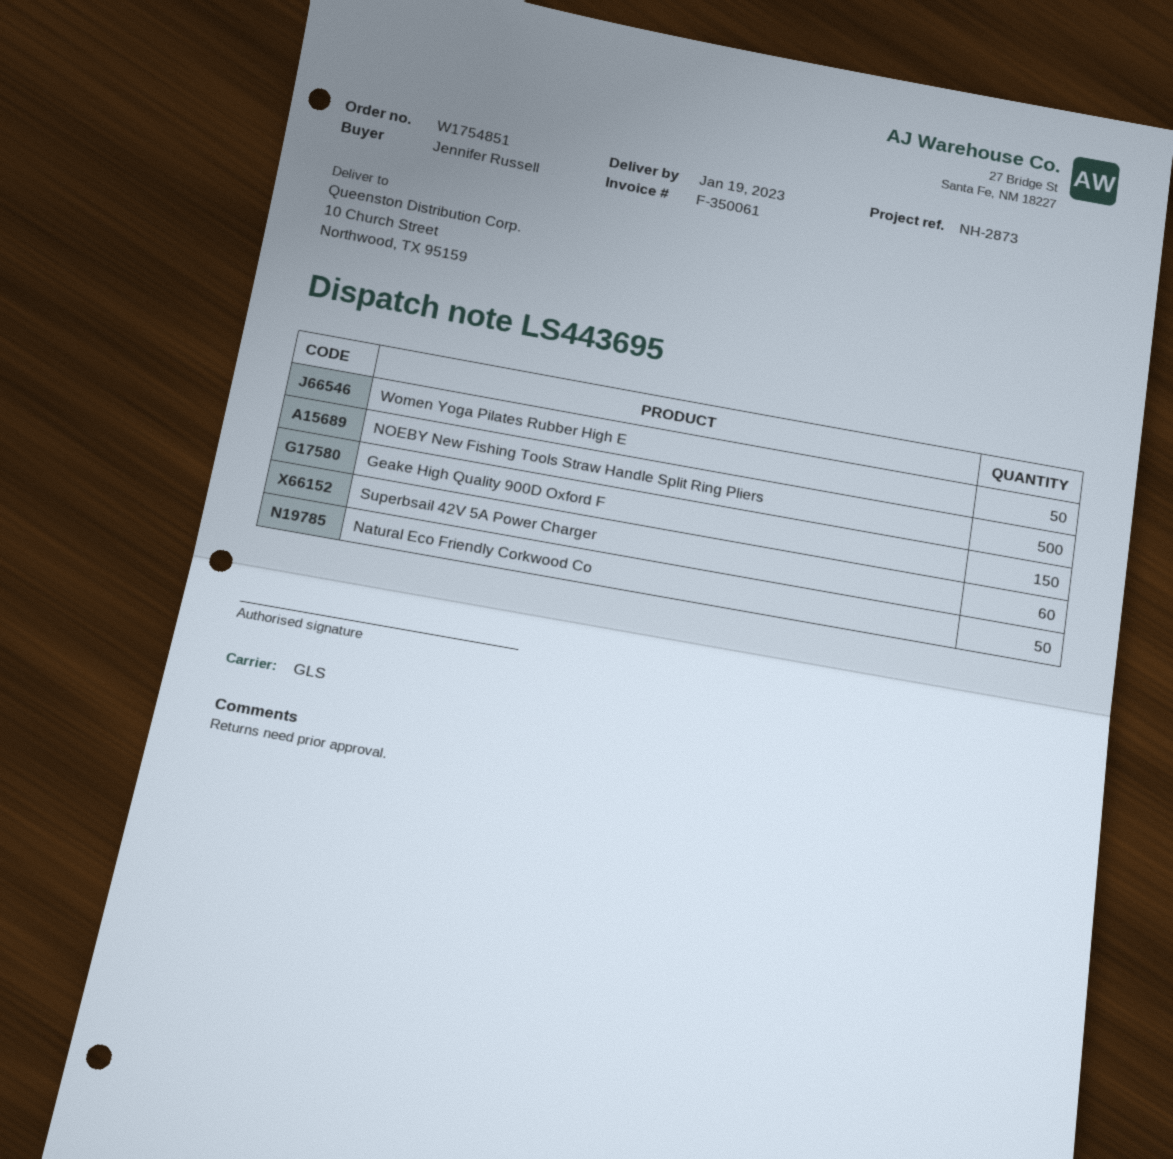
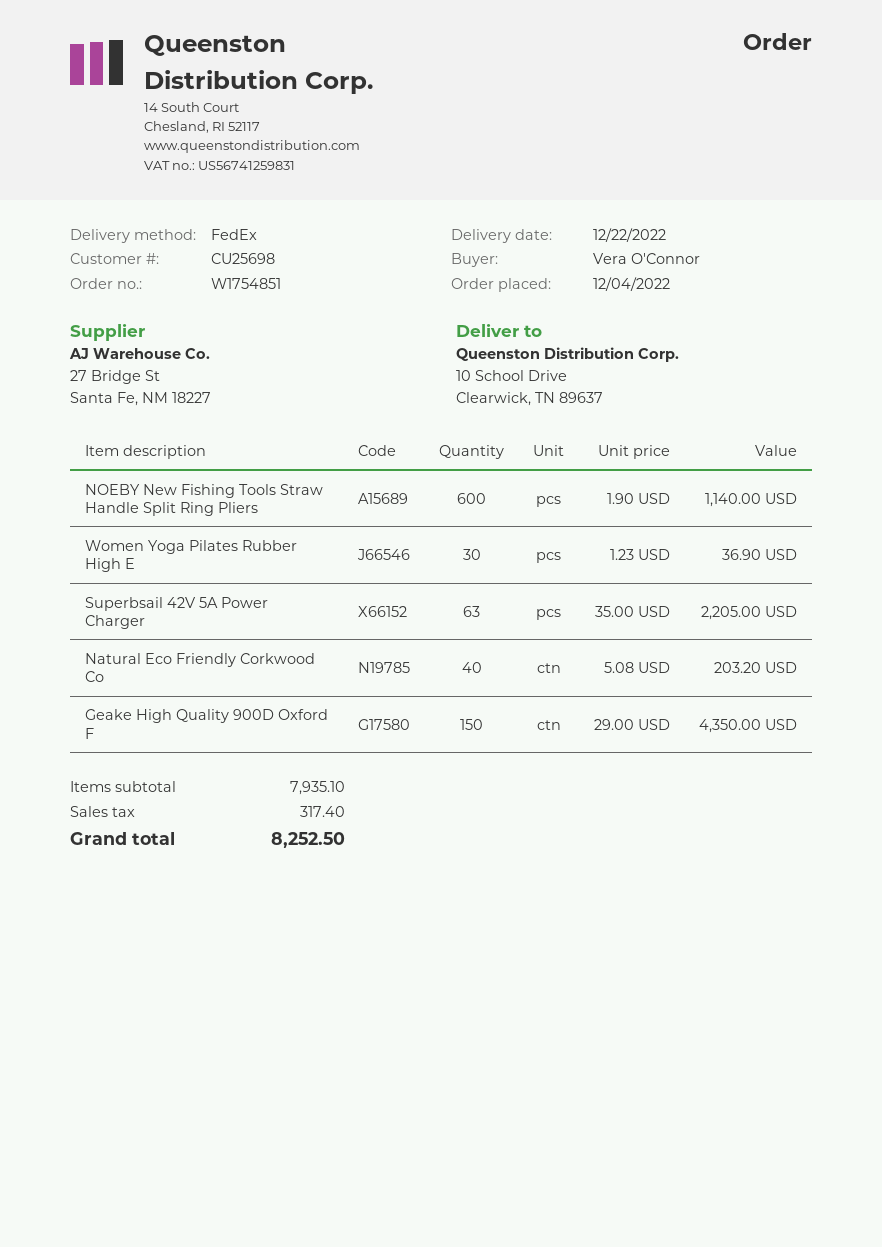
delivery date: 2023-01-19 -> 2022-12-22
ordered by: Jennifer Russell -> Vera O'Connor
shipping method: GLS -> FedEx
ship to: 10 Church Street, Northwood, TX 95159 -> 10 School Drive, Clearwick, TN 89637
Women Yoga Pilates Rubber High E: 50 -> 30
NOEBY New Fishing Tools Straw Handle Split Ring Pliers: 500 -> 600
Superbsail 42V 5A Power Charger: 60 -> 63
Natural Eco Friendly Corkwood Co: 50 -> 40

